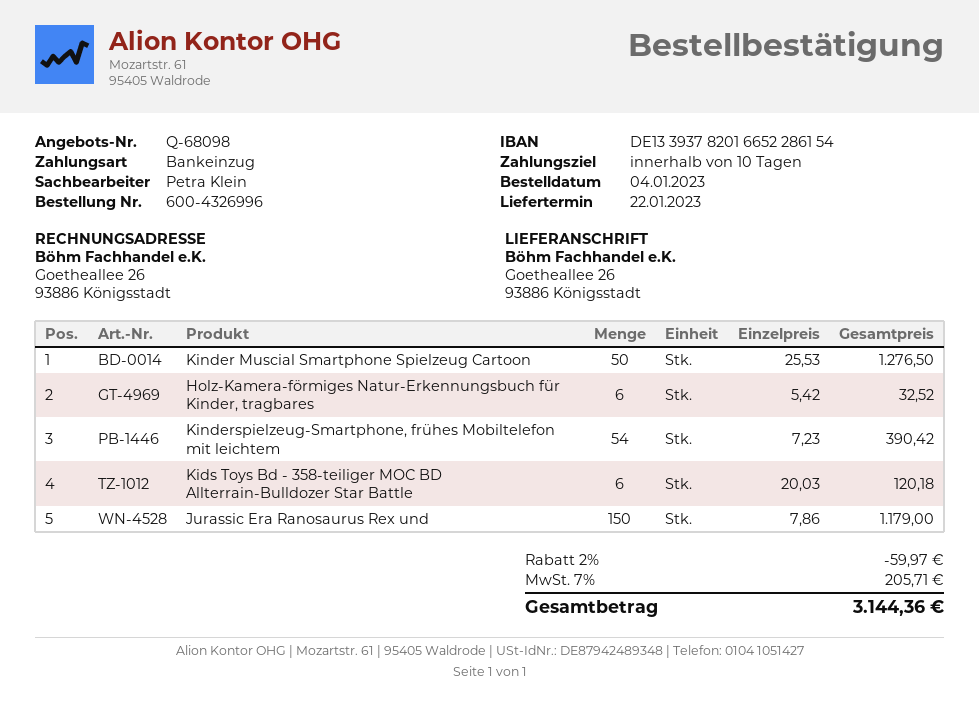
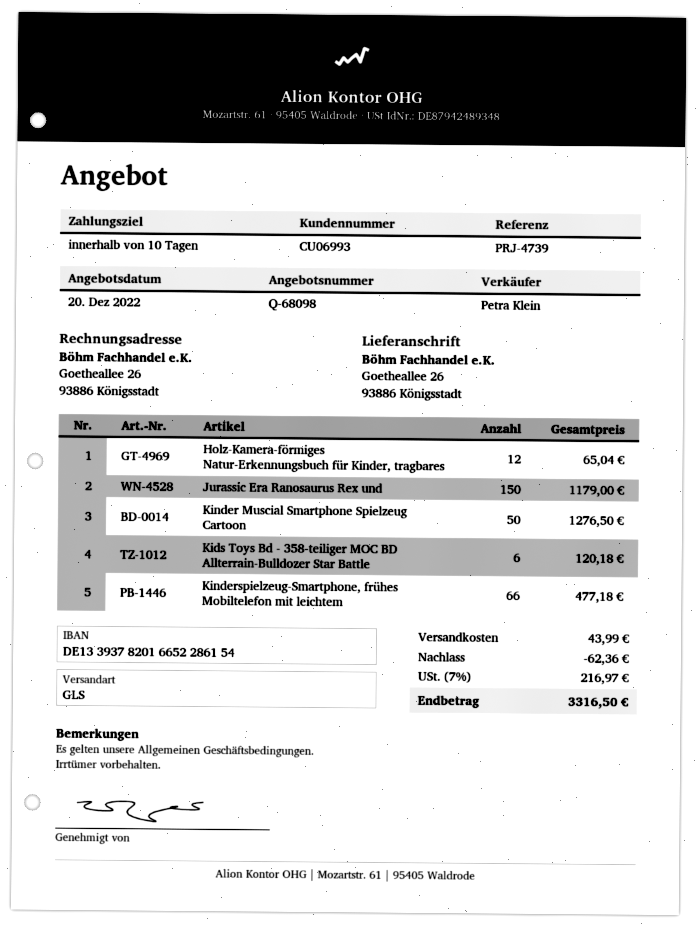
Holz-Kamera-förmiges Natur-Erkennungsbuch für Kinder, tragbares: 6 for 32.52 -> 12 for 65.04
Kinderspielzeug-Smartphone, frühes Mobiltelefon mit leichtem: 54 for 390.42 -> 66 for 477.18
discount: 59.97 -> 62.36
shipping: none -> 43.99
tax: 7% = 205.71 -> 7% = 216.97
total: 3144.36 -> 3316.50

